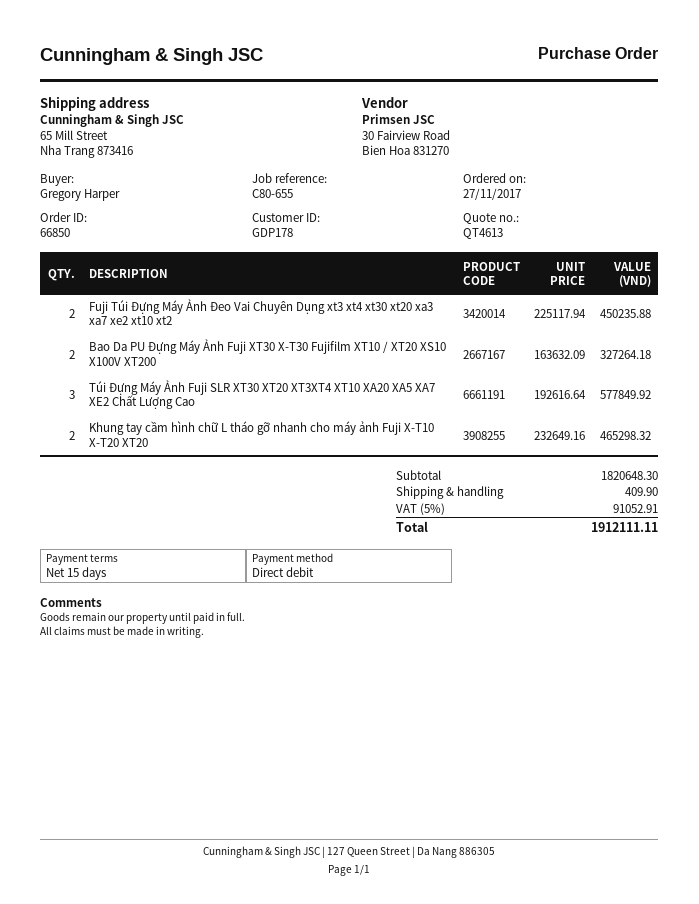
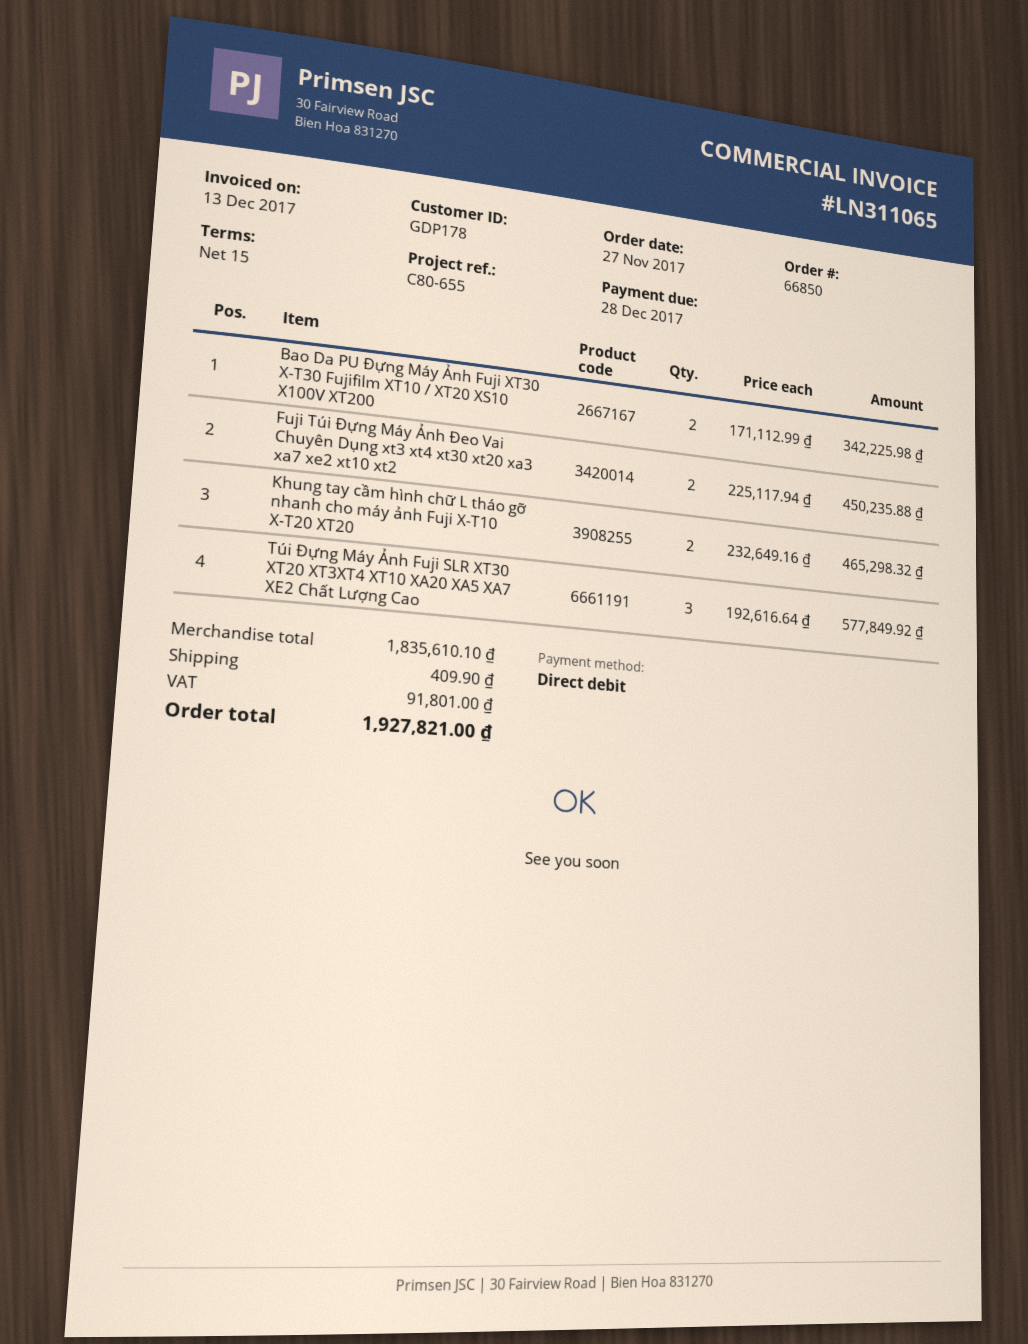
Bao Da PU Đựng Máy Ảnh Fuji XT30 X-T30 Fujifilm XT10 / XT20 XS10 X100V XT200: 2 x 163632.09 = 327264.18 -> 2 x 171112.99 = 342225.98
subtotal: 1820648.30 -> 1835610.10
tax: 91052.91 -> 91801.00
total: 1912111.11 -> 1927821.00

